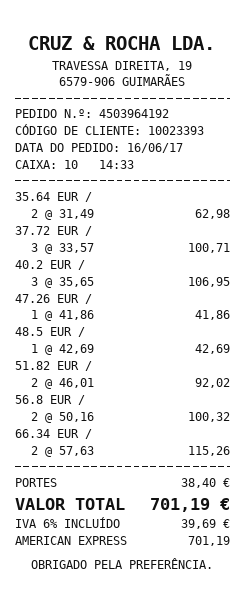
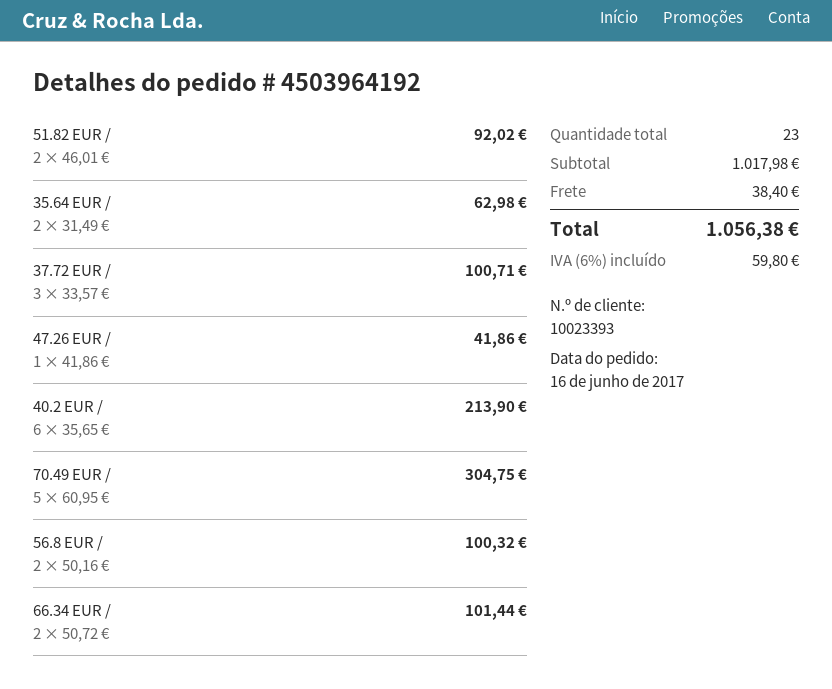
40.2 EUR /: 3 x 35.65 = 106.95 -> 6 x 35.65 = 213.90
48.5 EUR /: 1 x 42.69 = 42.69 -> none
66.34 EUR /: 2 x 57.63 = 115.26 -> 2 x 50.72 = 101.44
70.49 EUR /: none -> 5 x 60.95 = 304.75
tax: 6% = 39.69 -> 6% = 59.80
total: 701.19 -> 1056.38

